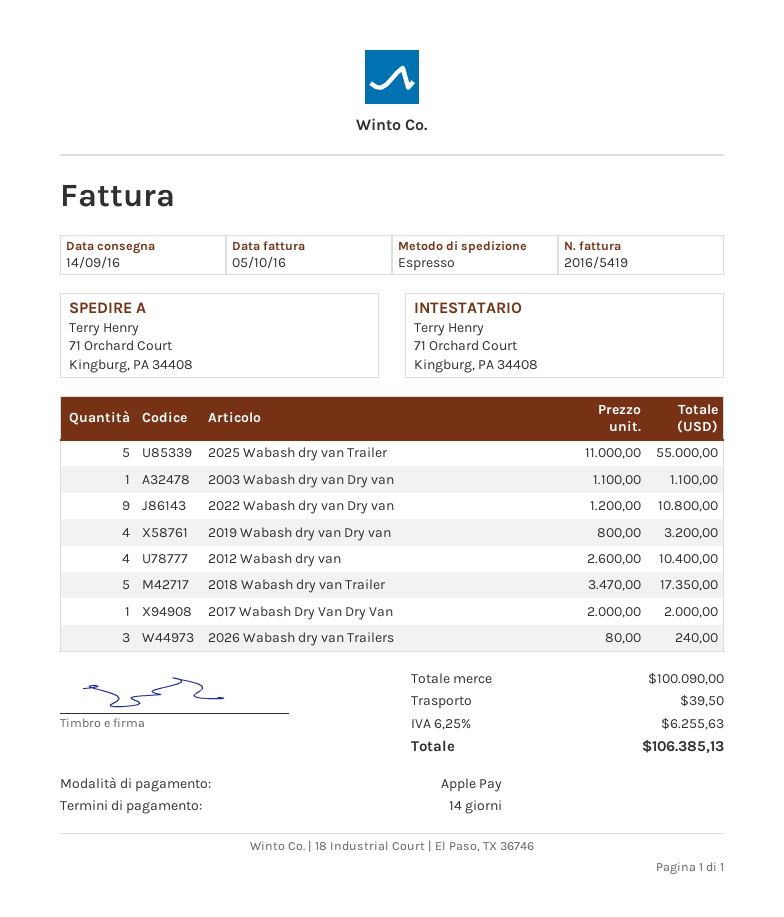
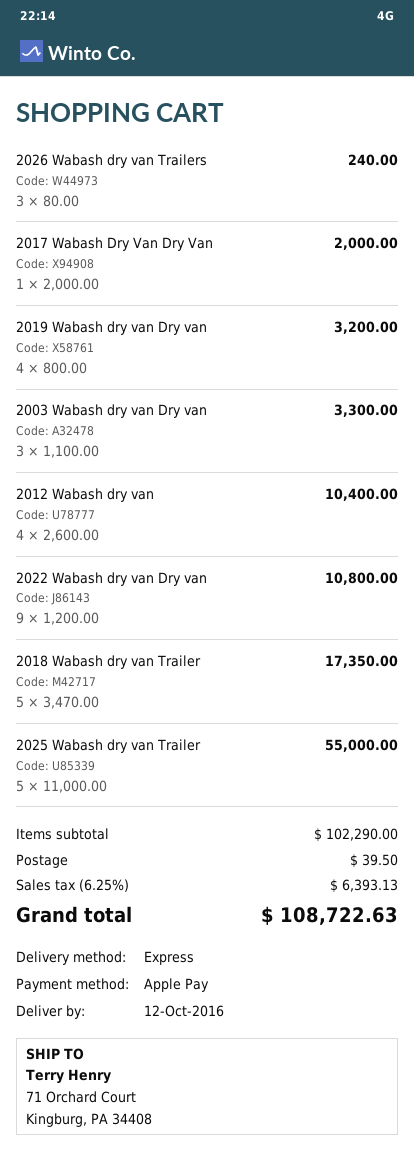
delivery date: 2016-09-14 -> 2016-10-12
2003 Wabash dry van Dry van: 1 x 1100.00 = 1100.00 -> 3 x 1100.00 = 3300.00
subtotal: 100090.00 -> 102290.00
tax: 6.25% = 6255.63 -> 6.25% = 6393.13
total: 106385.13 -> 108722.63

